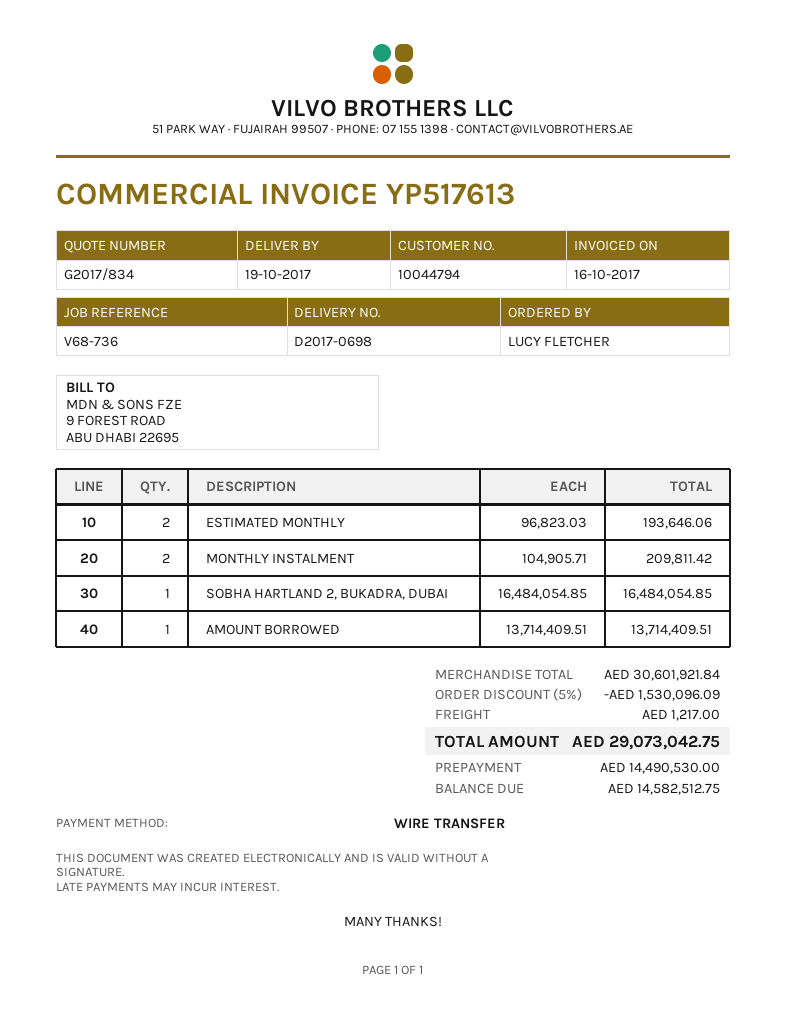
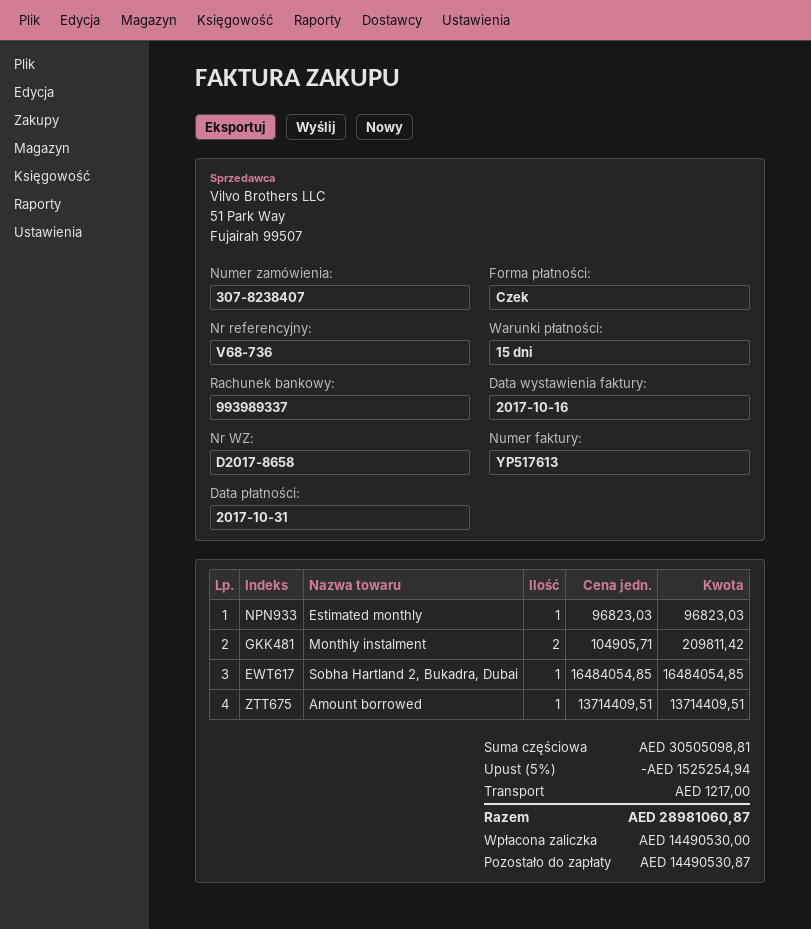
delivery note number: D2017-0698 -> D2017-8658
payment method: bank transfer -> cheque
ESTIMATED MONTHLY: 2 x 96823.03 = 193646.06 -> 1 x 96823.03 = 96823.03
subtotal: 30601921.84 -> 30505098.81
discount: 5% = 1530096.09 -> 5% = 1525254.94
total: 29073042.75 -> 28981060.87
balance: 14582512.75 -> 14490530.87

